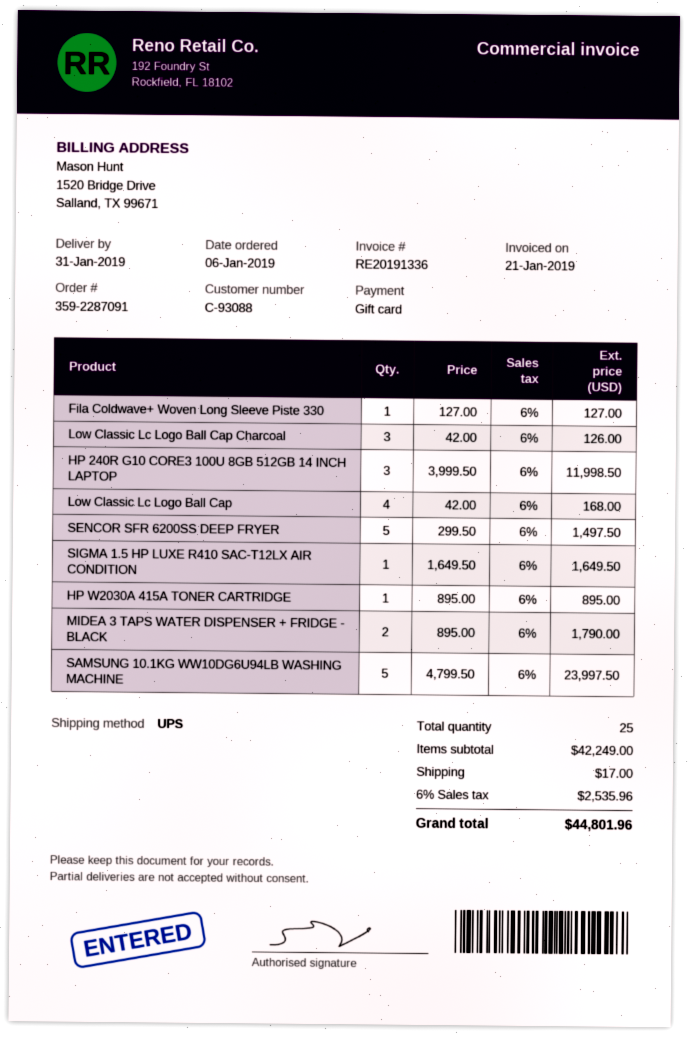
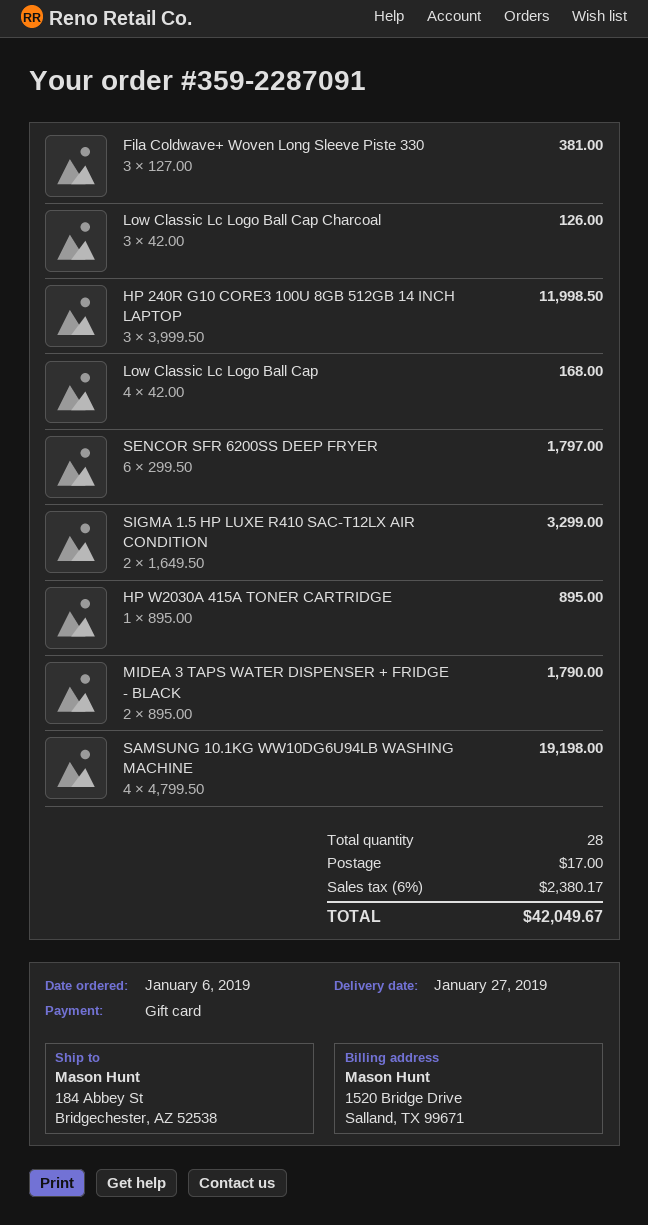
delivery date: 2019-01-31 -> 2019-01-27
Fila Coldwave+ Woven Long Sleeve Piste 330: 1 x 127.00 = 127.00 -> 3 x 127.00 = 381.00
SENCOR SFR 6200SS DEEP FRYER: 5 x 299.50 = 1497.50 -> 6 x 299.50 = 1797.00
SIGMA 1.5 HP LUXE R410 SAC-T12LX AIR CONDITION: 1 x 1649.50 = 1649.50 -> 2 x 1649.50 = 3299.00
SAMSUNG 10.1KG WW10DG6U94LB WASHING MACHINE: 5 x 4799.50 = 23997.50 -> 4 x 4799.50 = 19198.00
total quantity: 25 -> 28
tax: 6% = 2535.96 -> 6% = 2380.17
total: 44801.96 -> 42049.67

